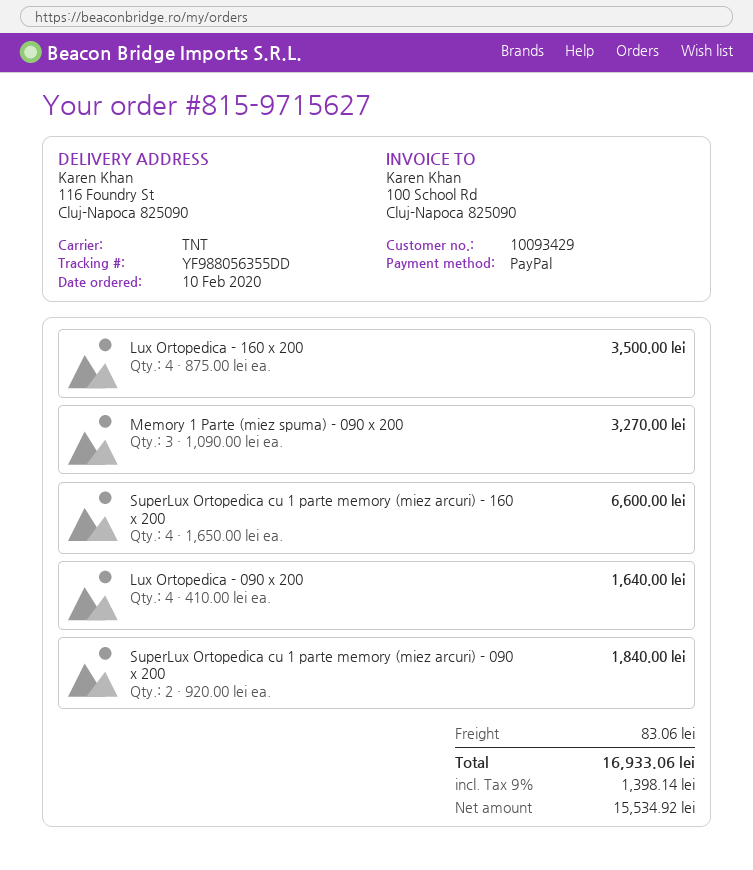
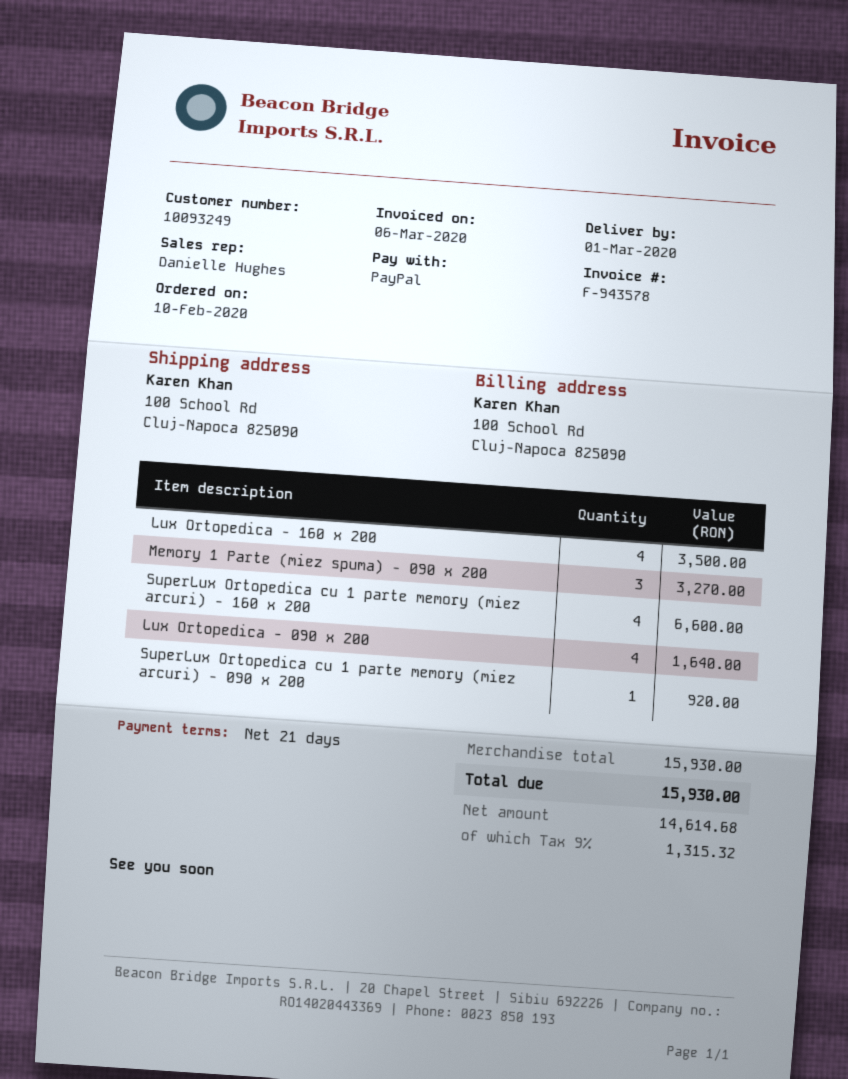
customer number: 10093429 -> 10093249
ship to: 116 Foundry St, Cluj-Napoca 825090 -> 100 School Rd, Cluj-Napoca 825090
SuperLux Ortopedica cu 1 parte memory (miez arcuri) - 090 x 200: 2 for 1840.00 -> 1 for 920.00
shipping: 83.06 -> none
net: 15534.92 -> 14614.68
tax: 9% = 1398.14 -> 9% = 1315.32
total: 16933.06 -> 15930.00

